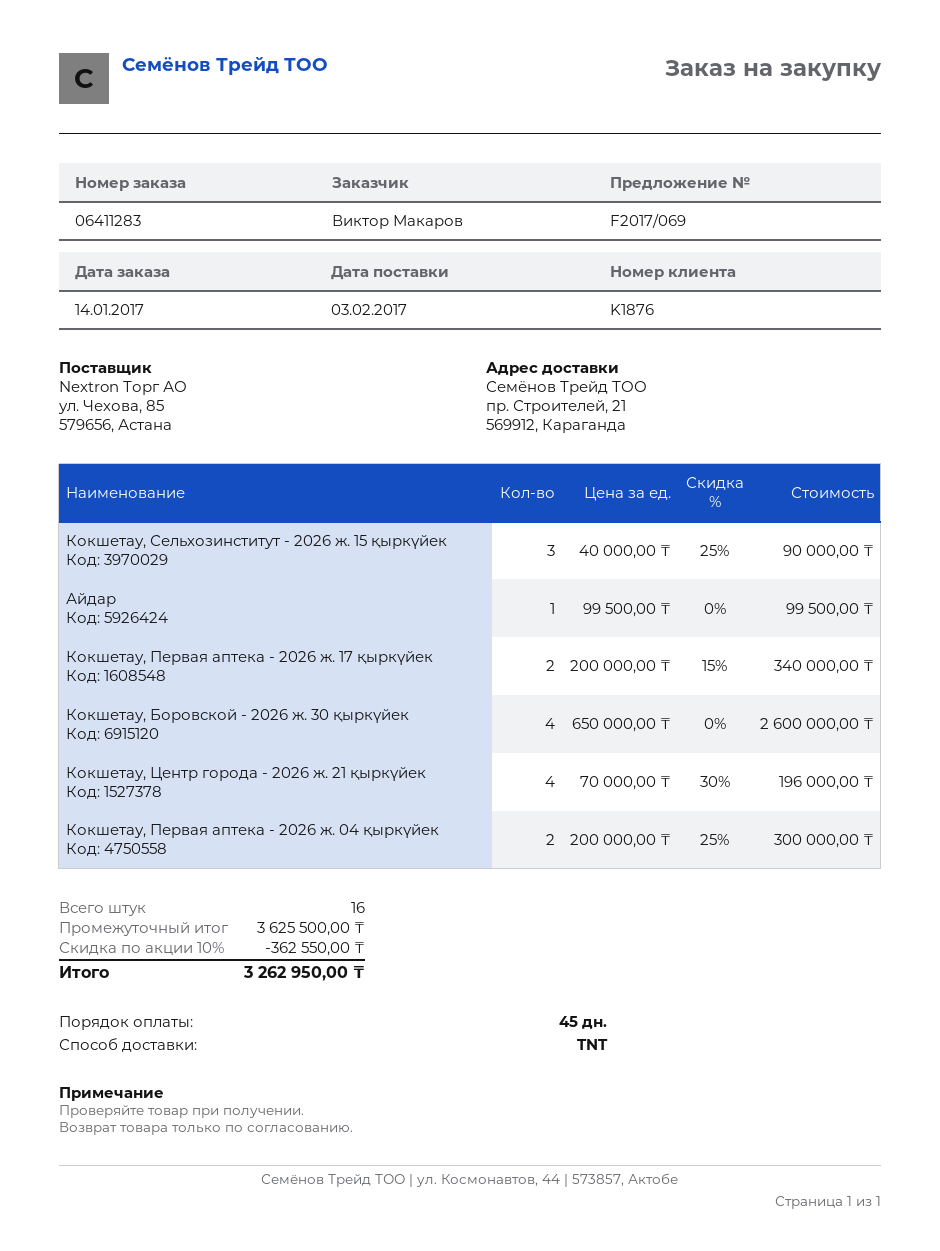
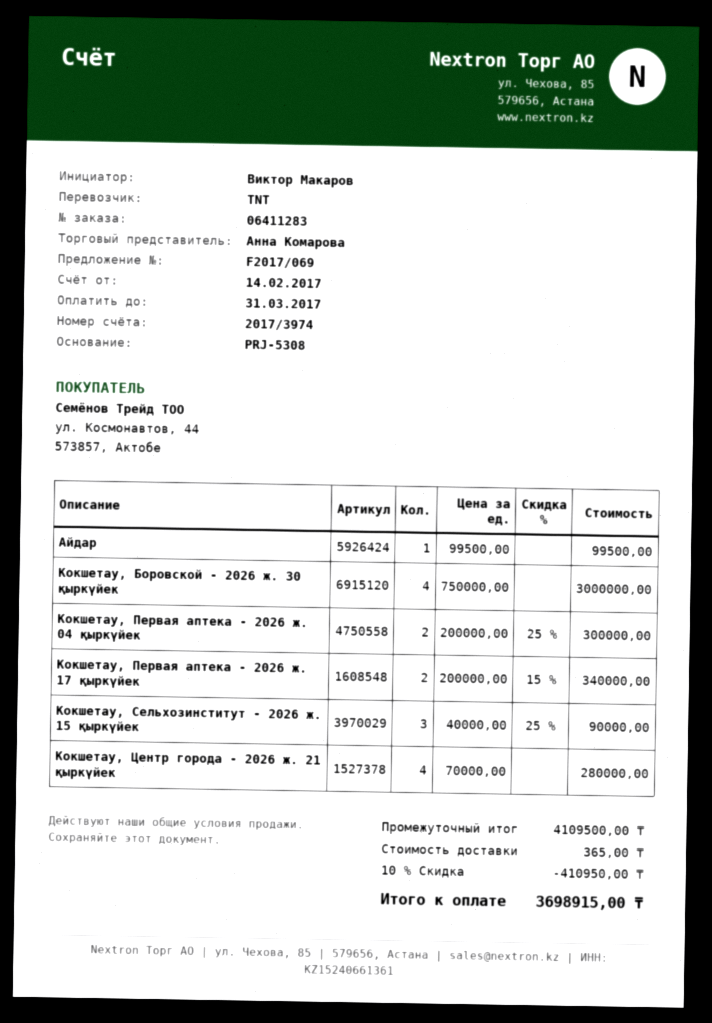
Кокшетау, Боровской - 2026 ж. 30 қыркүйек: 4 x 650000.00 = 2600000.00 -> 4 x 750000.00 = 3000000.00
Кокшетау, Центр города - 2026 ж. 21 қыркүйек: 4 x 70000.00 - 30% = 196000.00 -> 4 x 70000.00 = 280000.00
subtotal: 3625500.00 -> 4109500.00
discount: 10% = 362550.00 -> 10% = 410950.00
shipping: none -> 365.00
total: 3262950.00 -> 3698915.00

